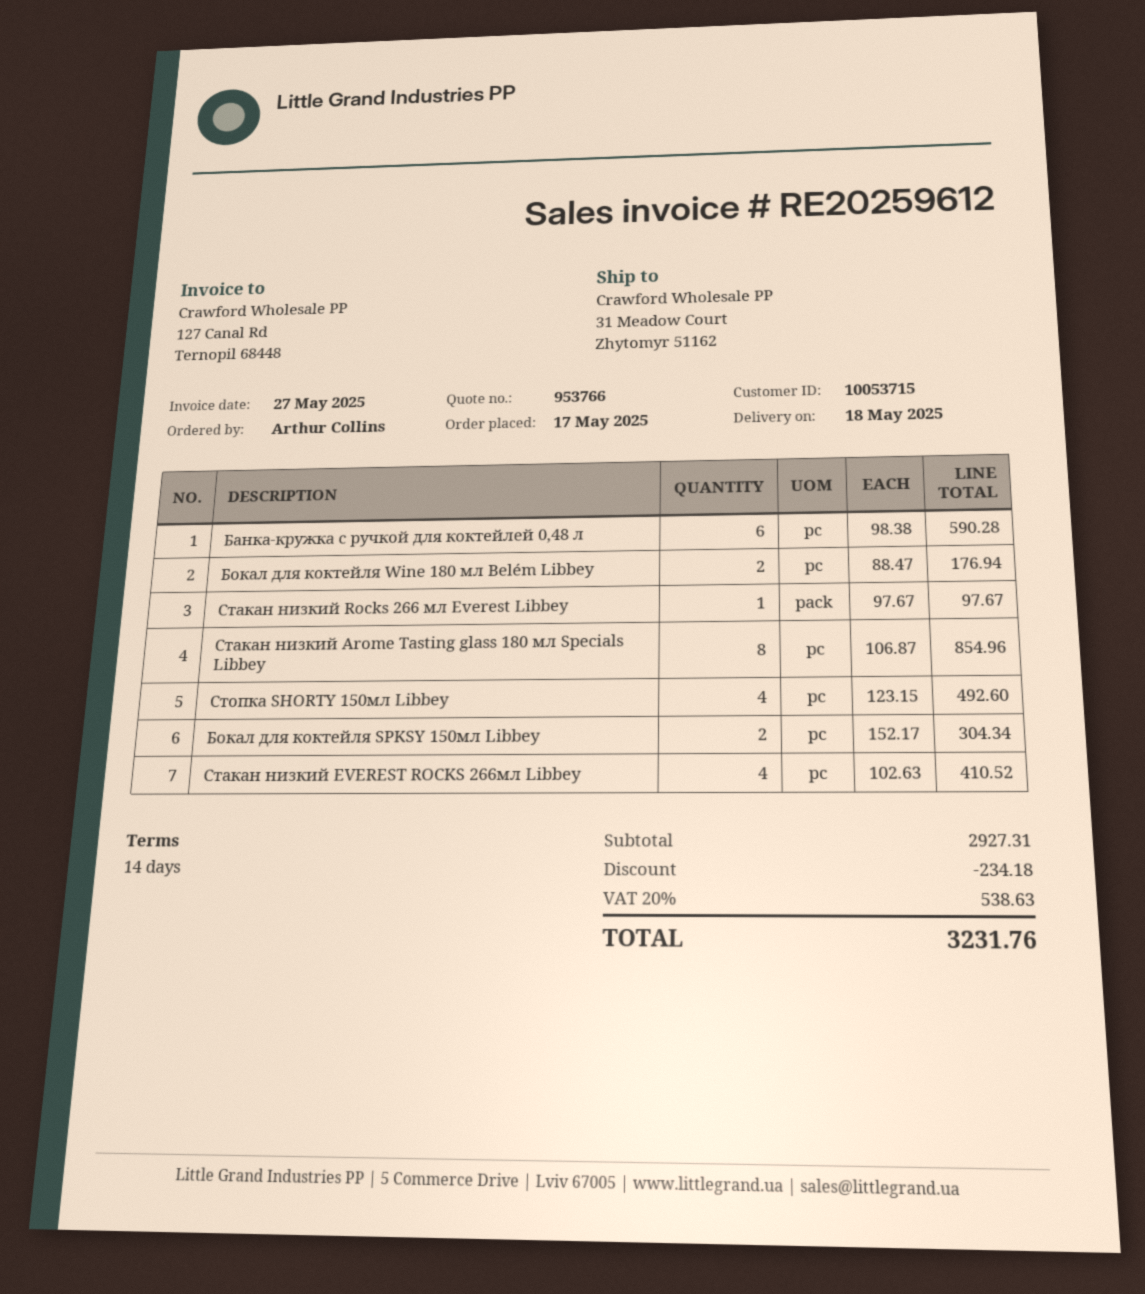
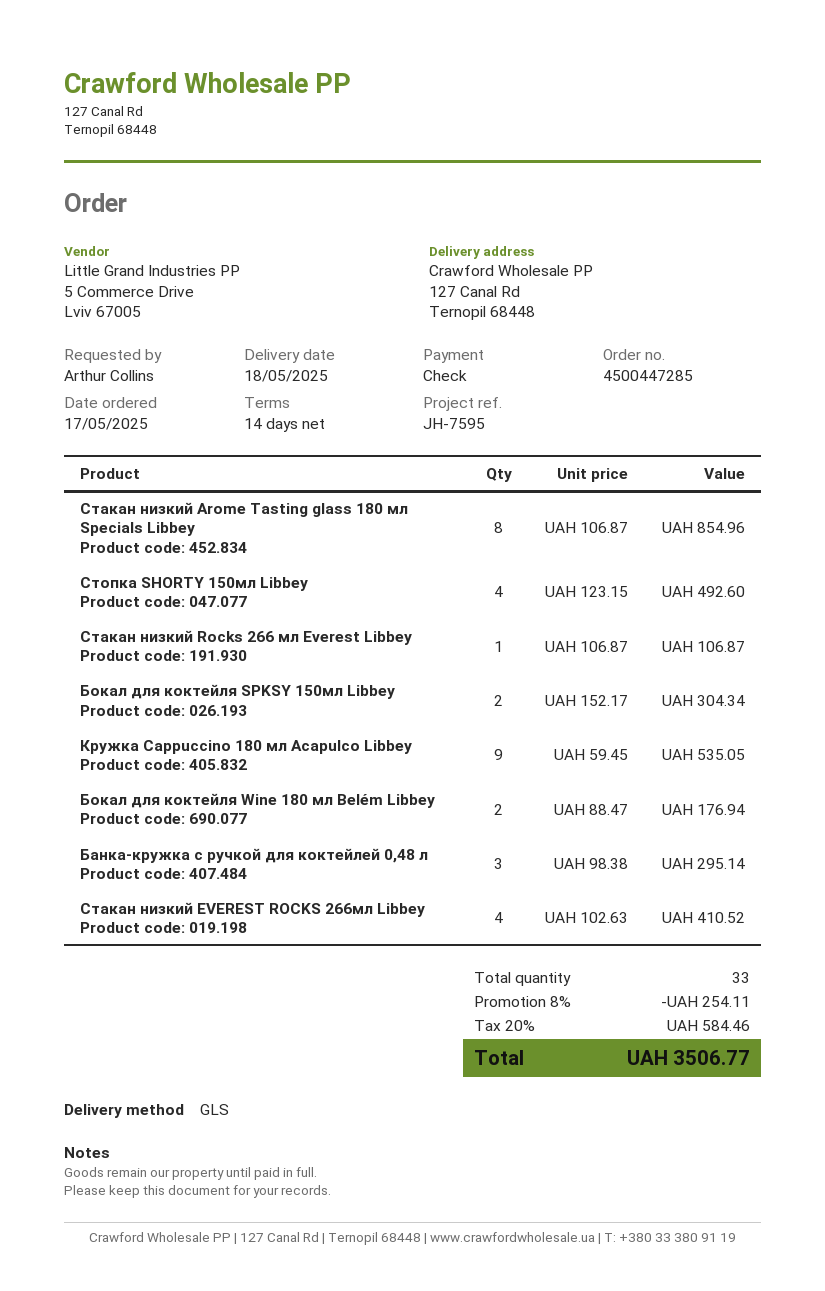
ship to: 31 Meadow Court, Zhytomyr 51162 -> 127 Canal Rd, Ternopil 68448
Банка-кружка c ручкой для коктейлей 0,48 л: 6 x 98.38 = 590.28 -> 3 x 98.38 = 295.14
Стакан низкий Rocks 266 мл Everest Libbey: 1 x 97.67 = 97.67 -> 1 x 106.87 = 106.87
Кружка Cappuccino 180 мл Acapulco Libbey: none -> 9 x 59.45 = 535.05
discount: 234.18 -> 254.11
tax: 20% = 538.63 -> 20% = 584.46
total: 3231.76 -> 3506.77

